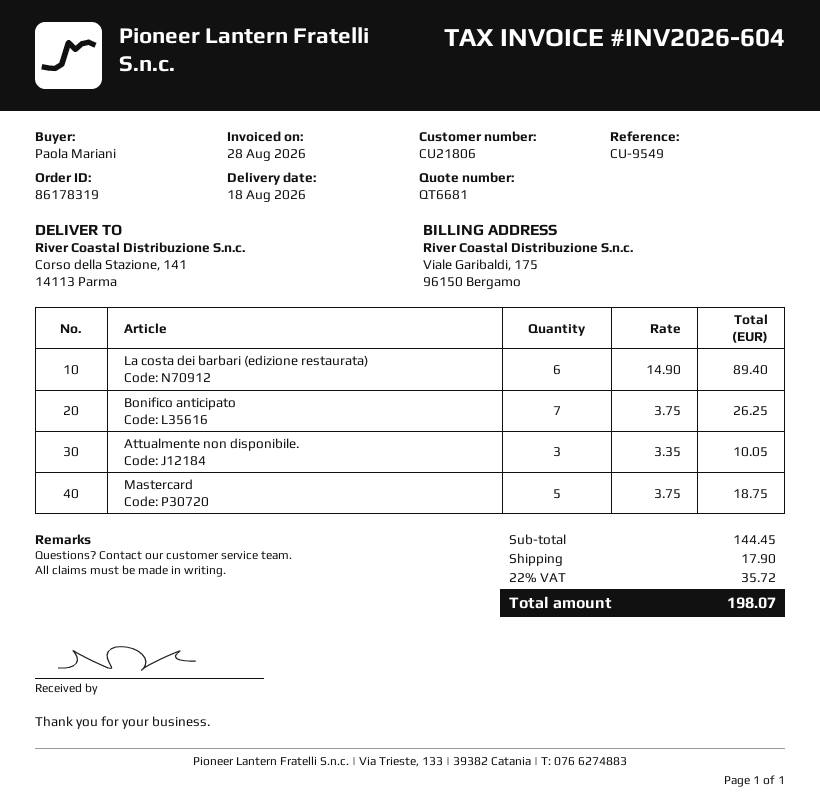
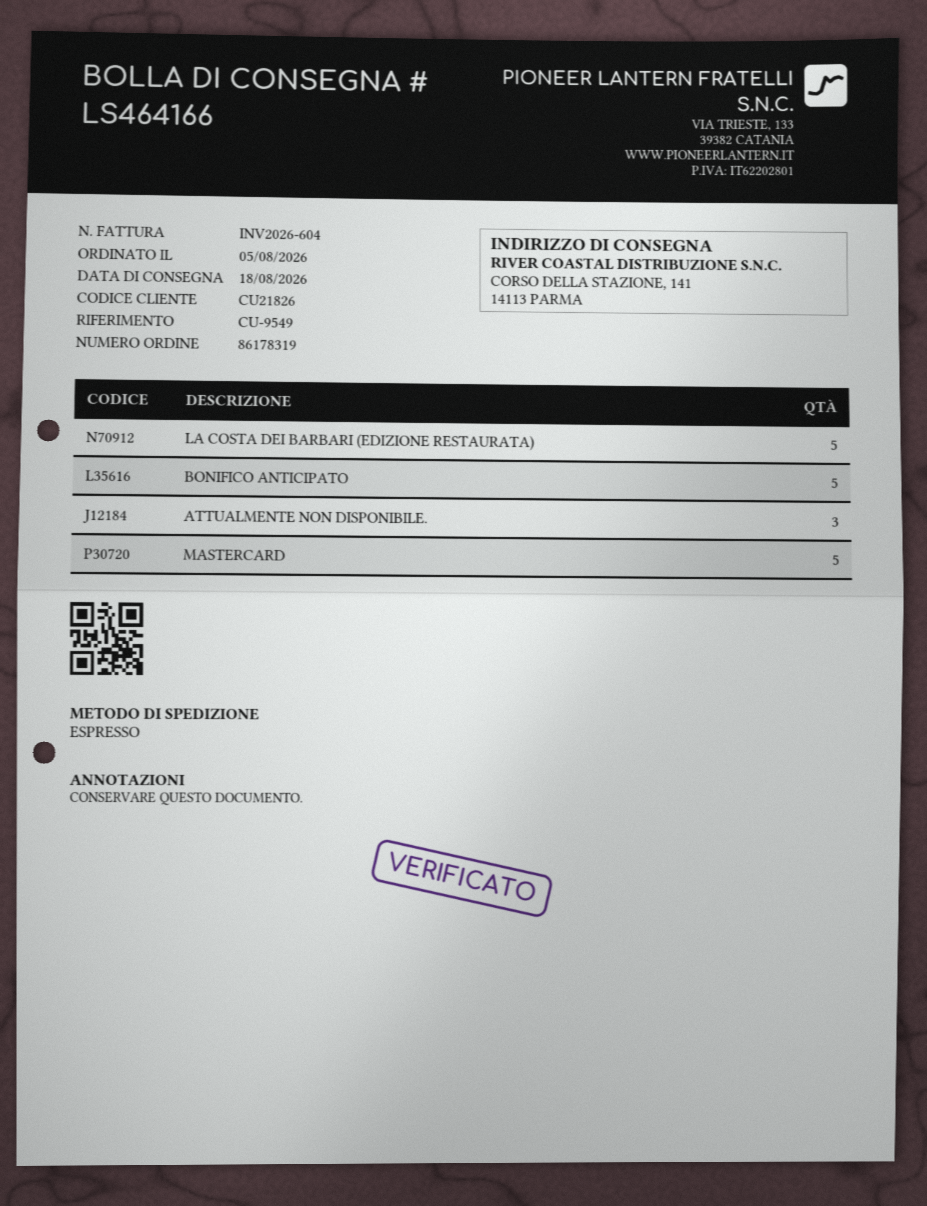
customer number: CU21806 -> CU21826
La costa dei barbari (edizione restaurata): 6 -> 5
Bonifico anticipato: 7 -> 5

